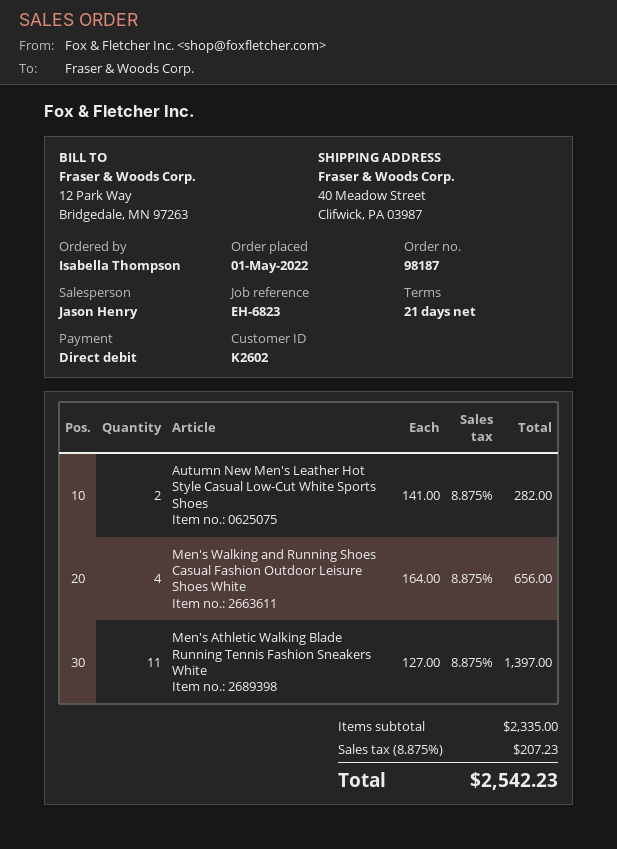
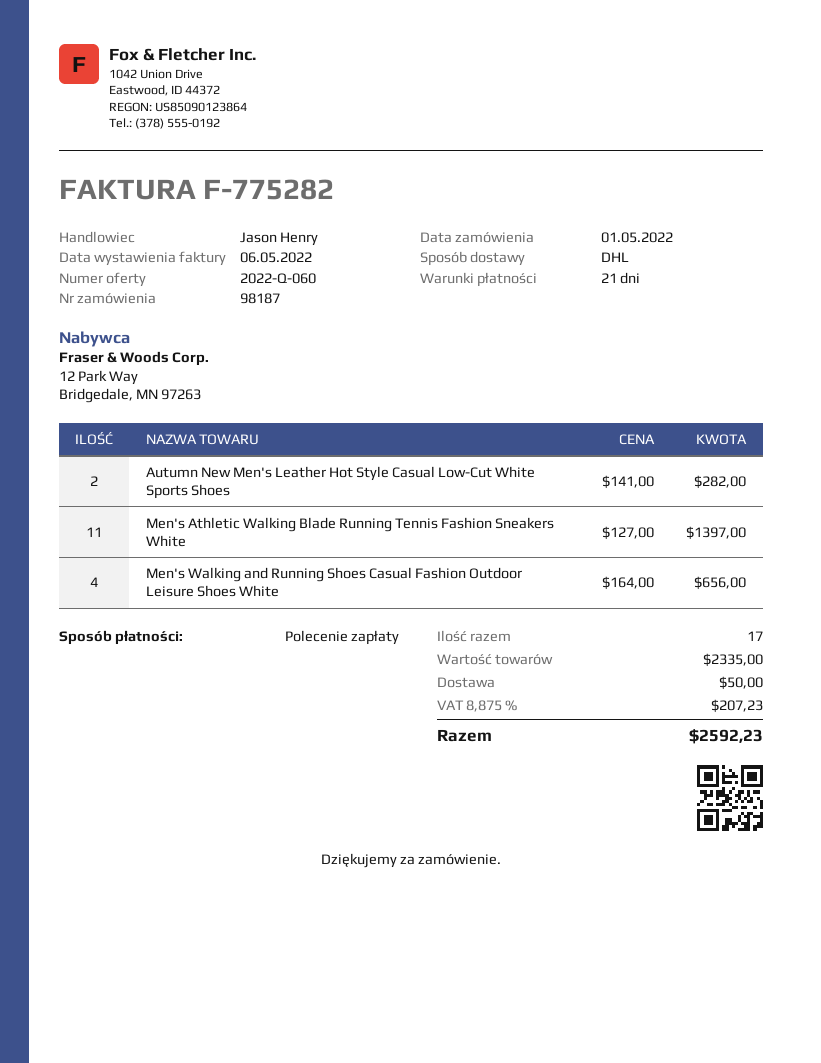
shipping: none -> 50.00
total: 2542.23 -> 2592.23

